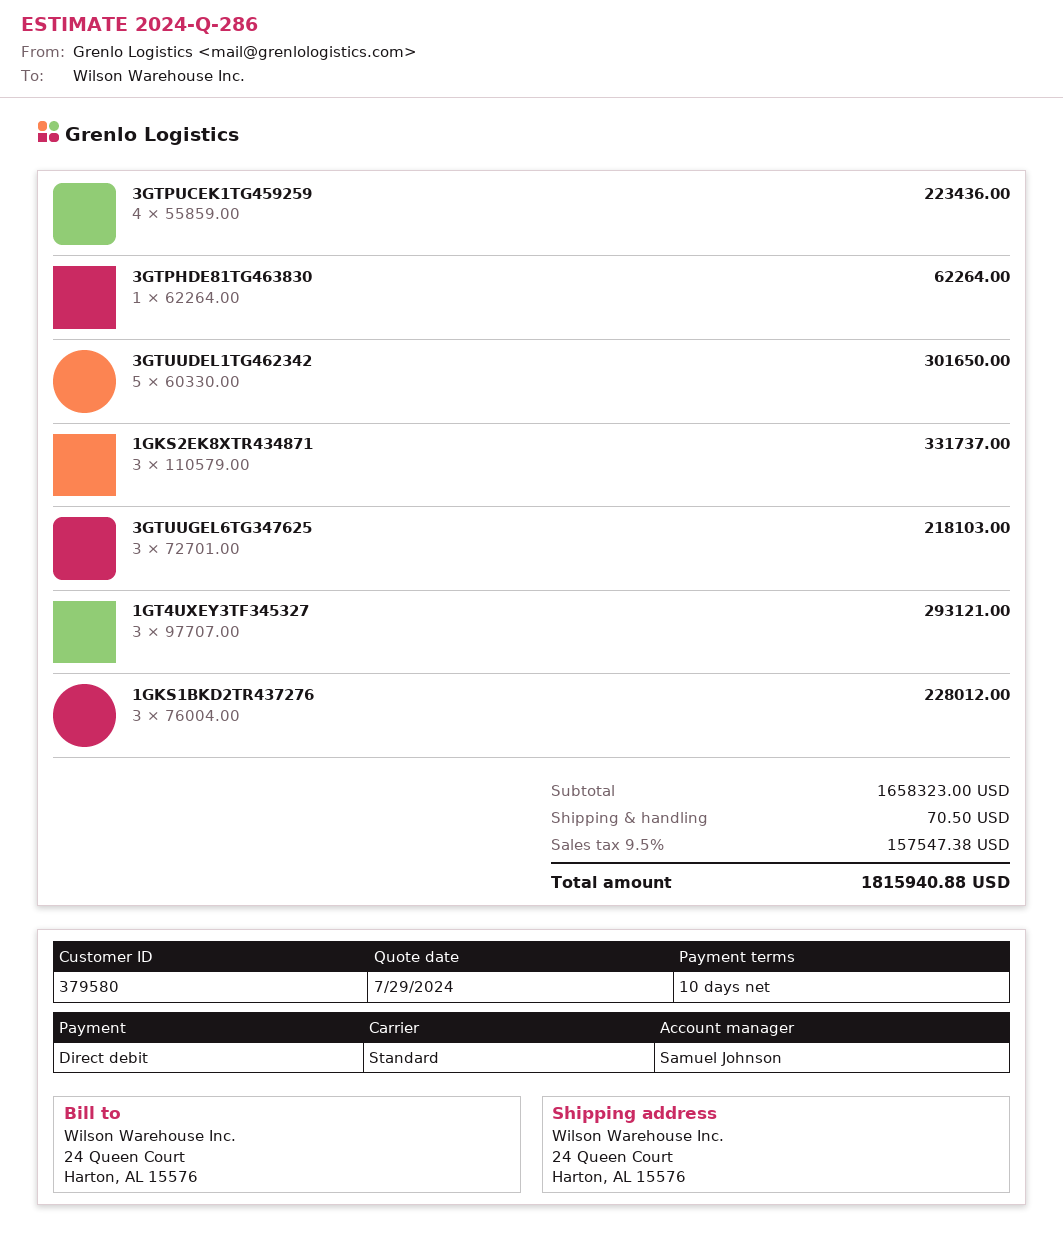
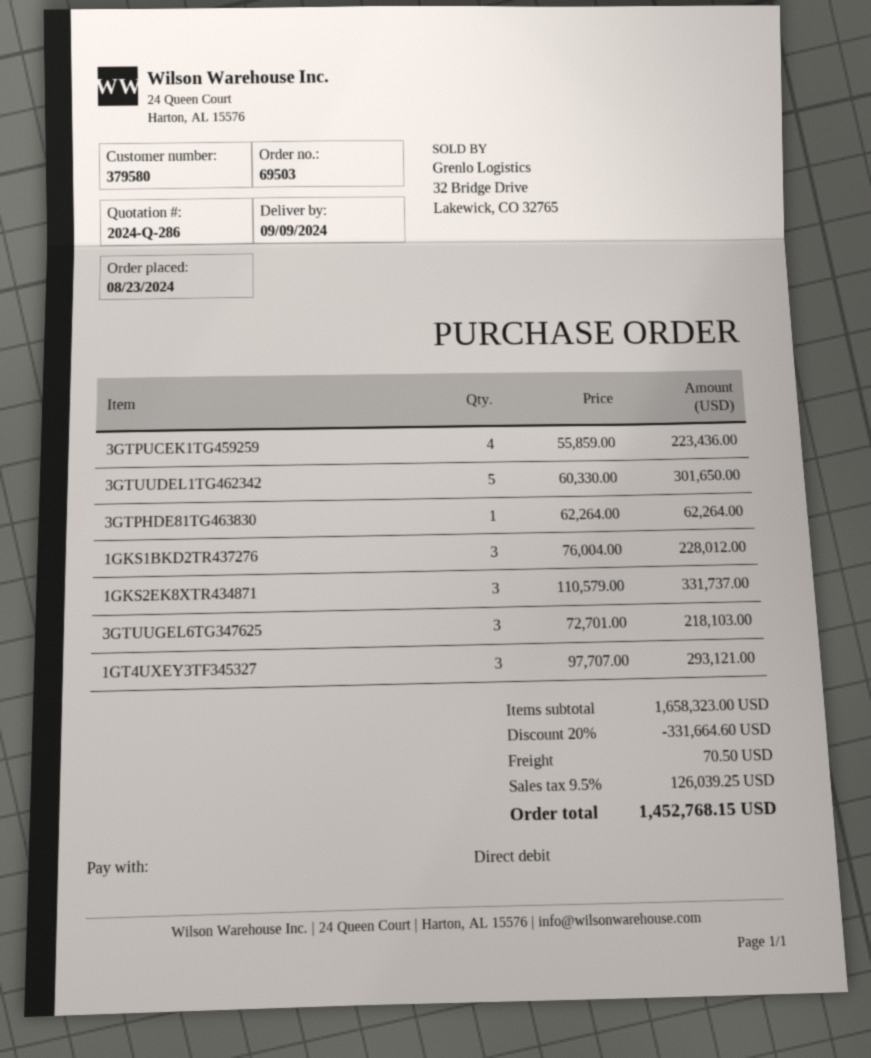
discount: none -> 20% = 331664.60
tax: 9.5% = 157547.38 -> 9.5% = 126039.25
total: 1815940.88 -> 1452768.15

